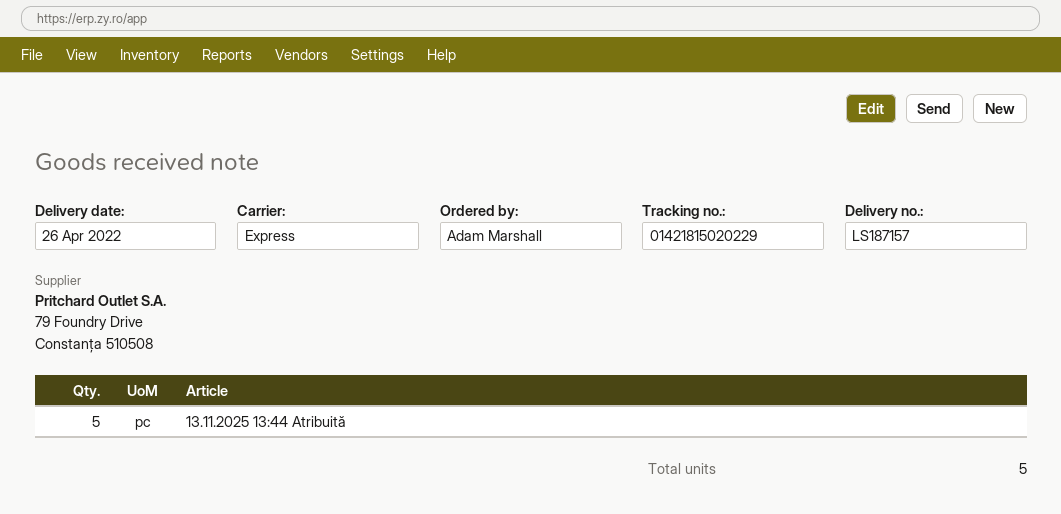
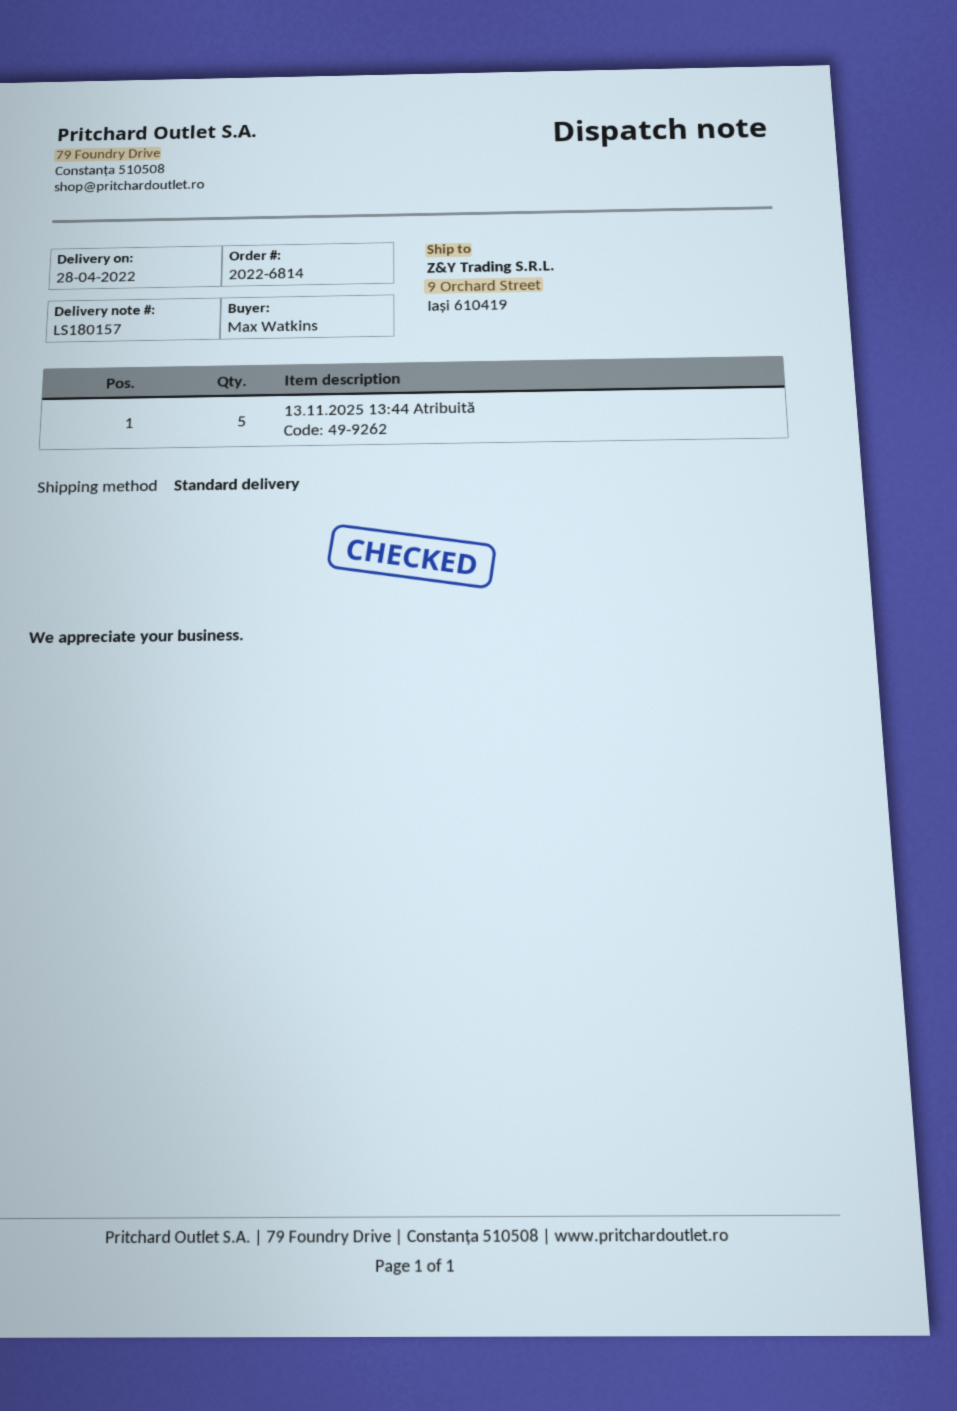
delivery note number: LS187157 -> LS180157
delivery date: 2022-04-26 -> 2022-04-28
ordered by: Adam Marshall -> Max Watkins
shipping method: express -> standard

